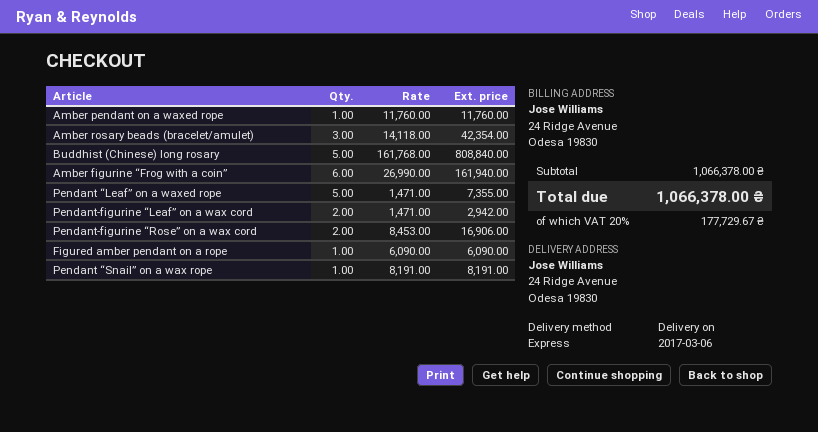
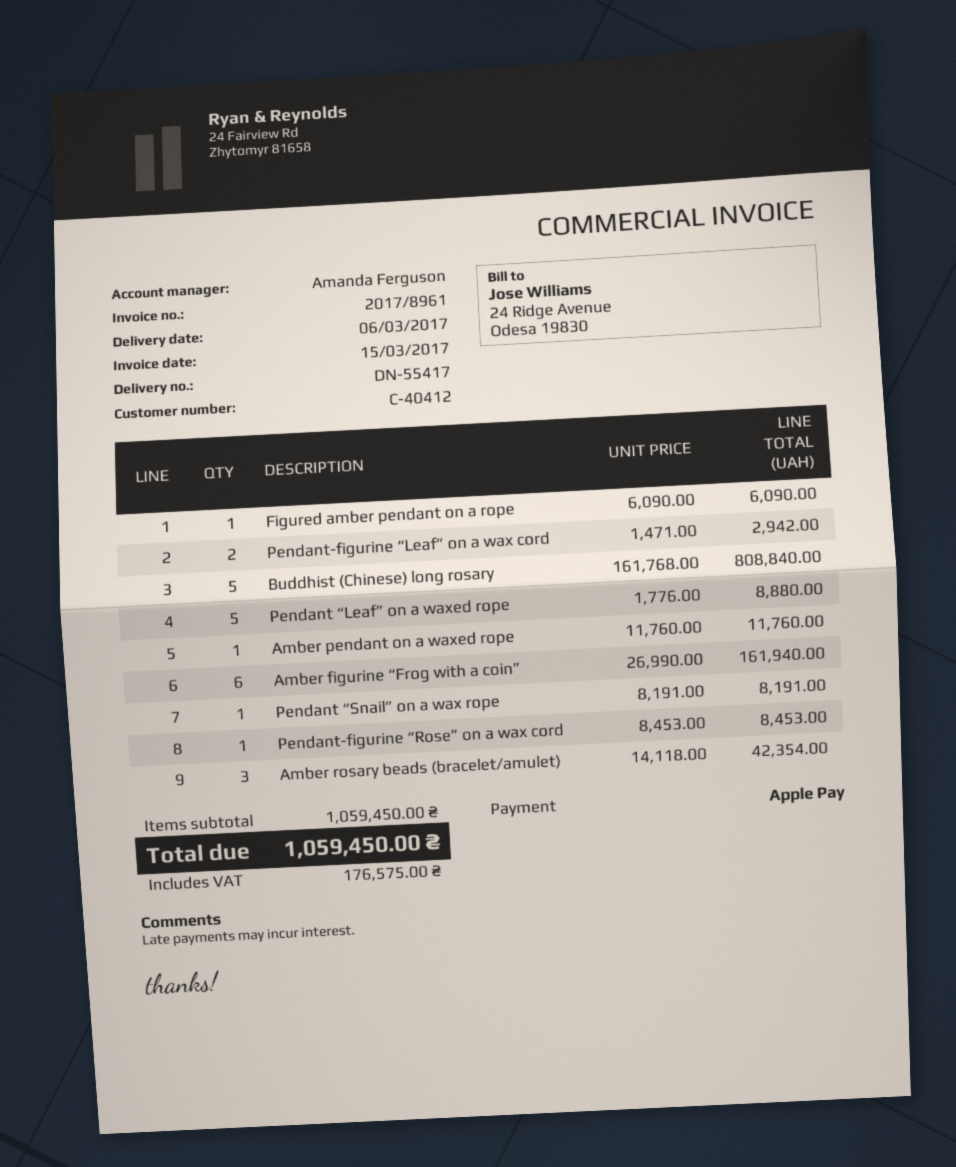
Pendant “Leaf” on a waxed rope: 5 x 1471.00 = 7355.00 -> 5 x 1776.00 = 8880.00
Pendant-figurine “Rose” on a wax cord: 2 x 8453.00 = 16906.00 -> 1 x 8453.00 = 8453.00
subtotal: 1066378.00 -> 1059450.00
tax: 177729.67 -> 176575.00
total: 1066378.00 -> 1059450.00

